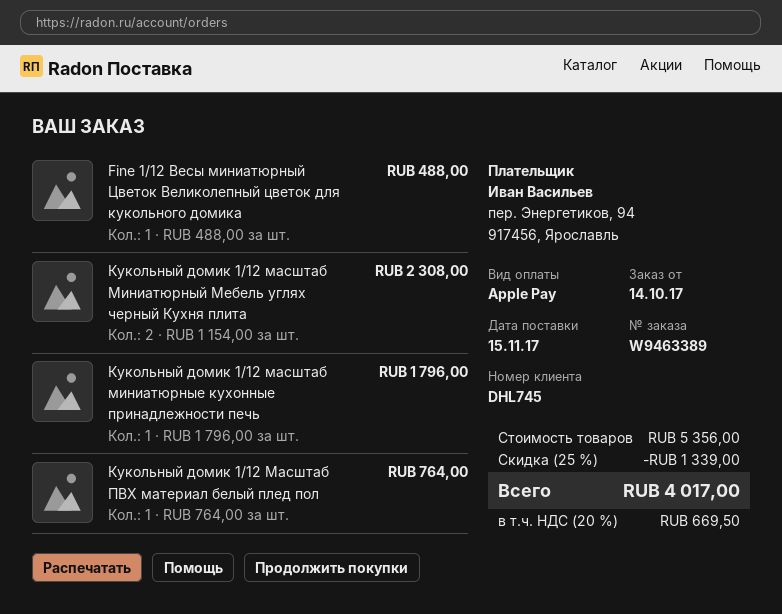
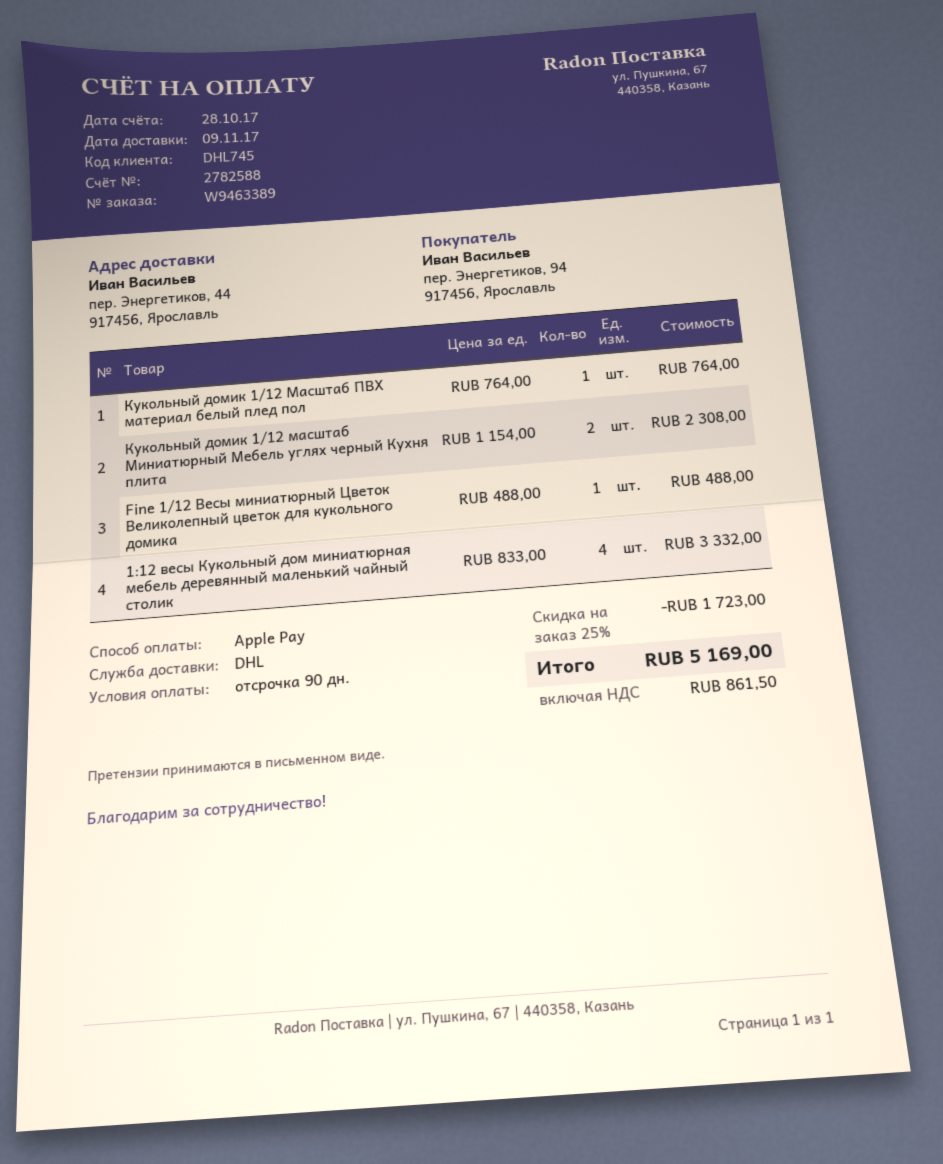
delivery date: 2017-11-15 -> 2017-11-09
Кукольный домик 1/12 масштаб миниатюрные кухонные принадлежности печь: 1 x 1796.00 = 1796.00 -> none
1:12 весы Кукольный дом миниатюрная мебель деревянный маленький чайный столик: none -> 4 x 833.00 = 3332.00
discount: 25% = 1339.00 -> 25% = 1723.00
tax: 669.50 -> 861.50
total: 4017.00 -> 5169.00

